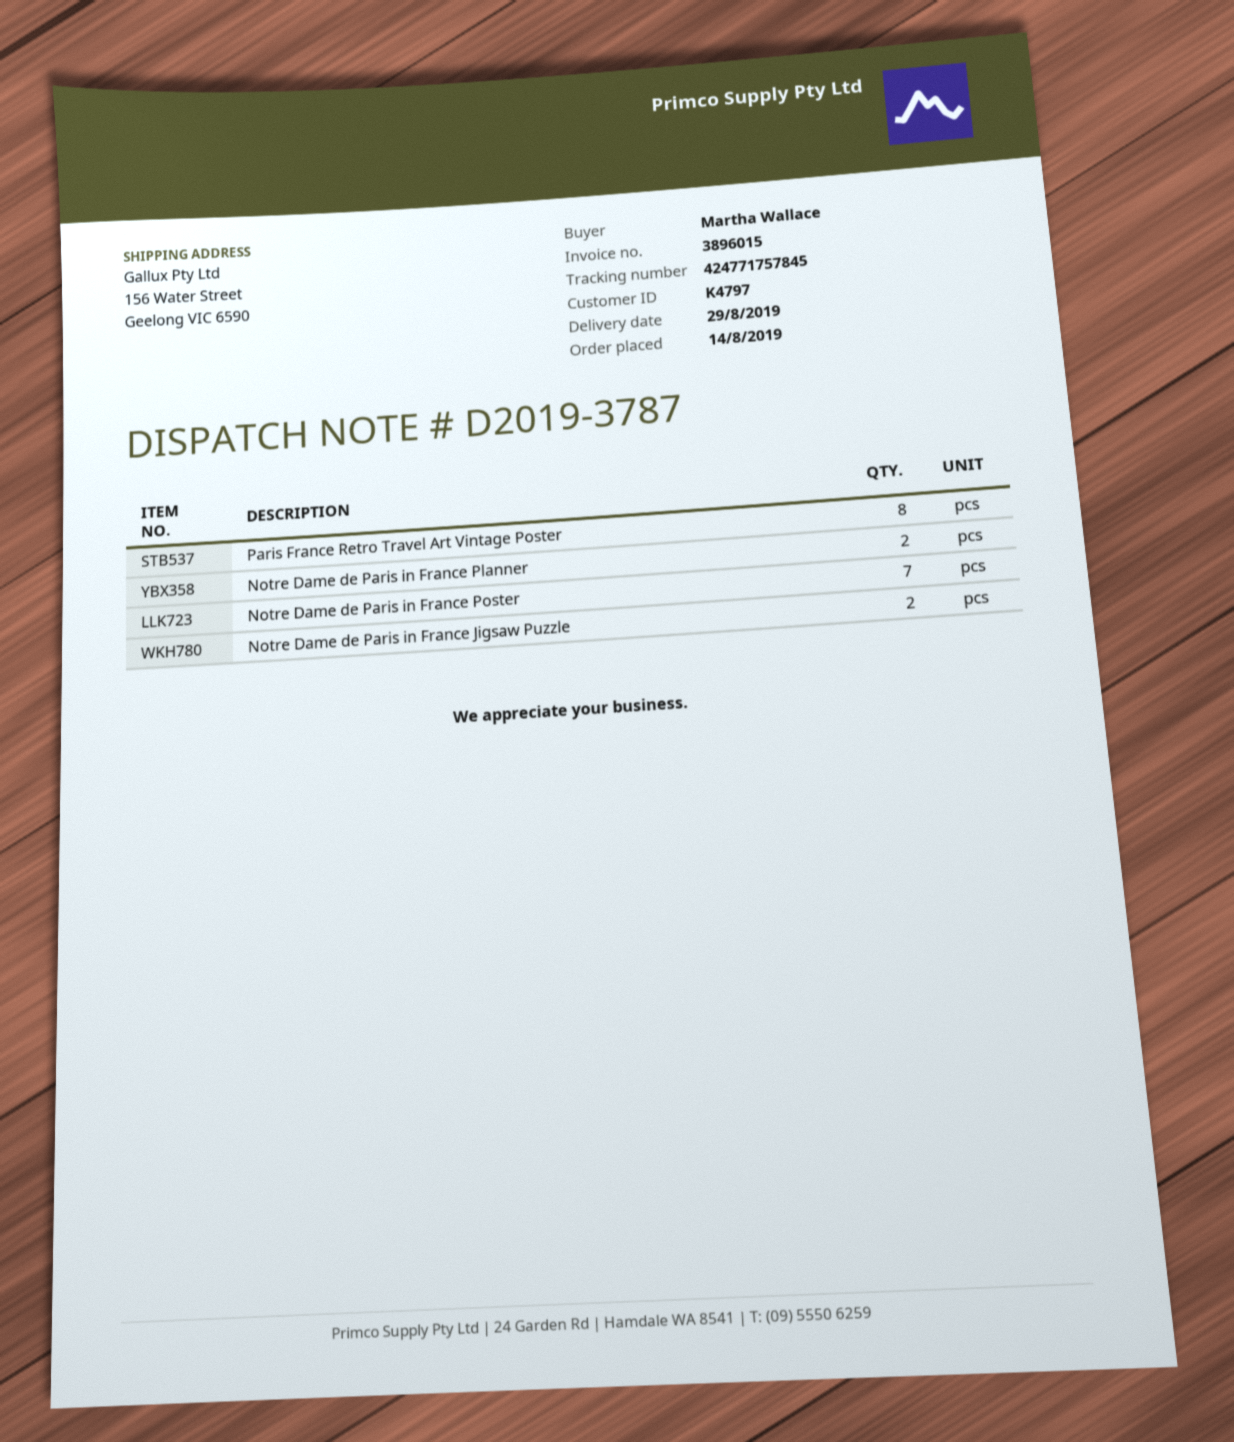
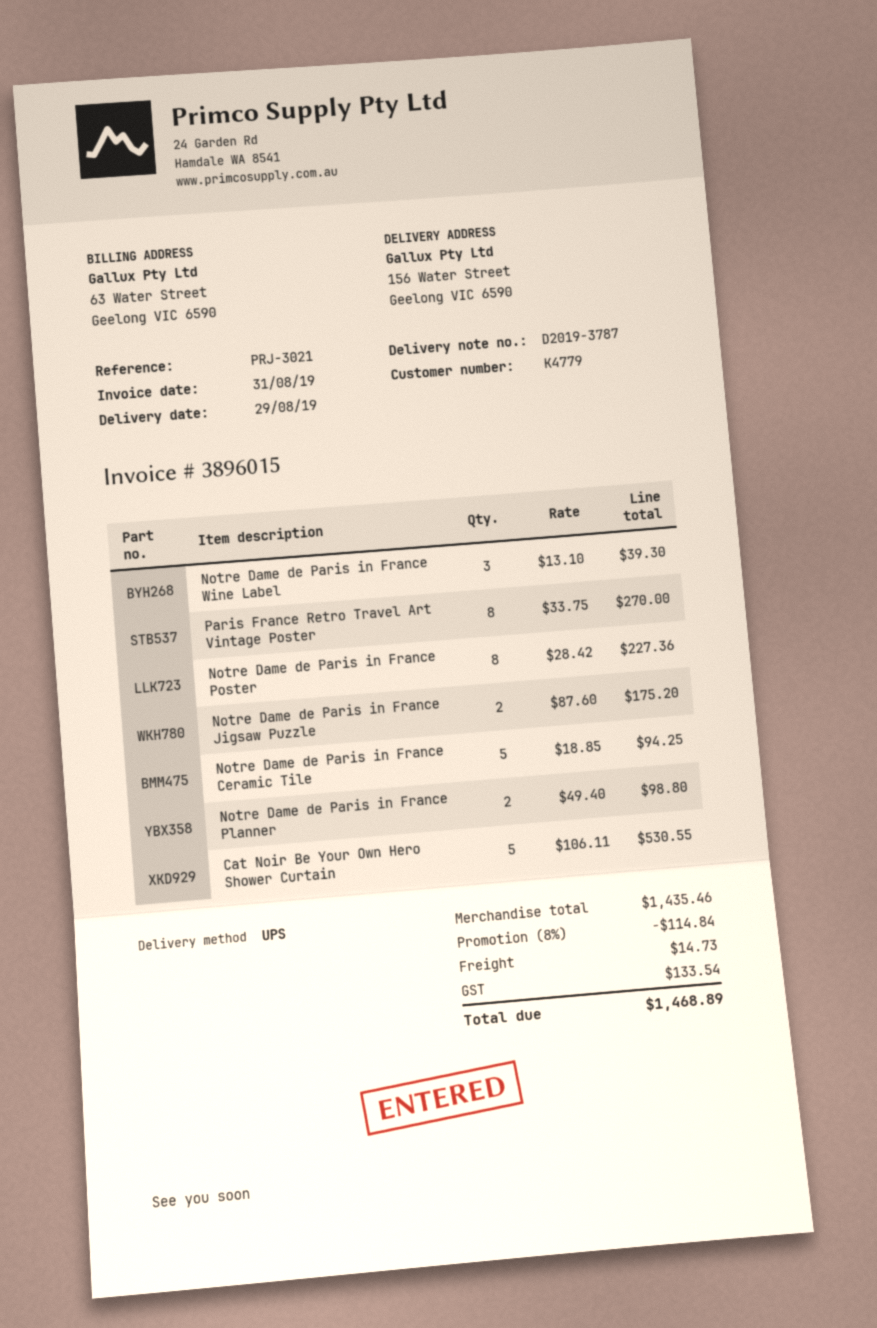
customer number: K4797 -> K4779
Notre Dame de Paris in France Poster: 7 -> 8
Notre Dame de Paris in France Wine Label: none -> 3
Notre Dame de Paris in France Ceramic Tile: none -> 5
Cat Noir Be Your Own Hero Shower Curtain: none -> 5

